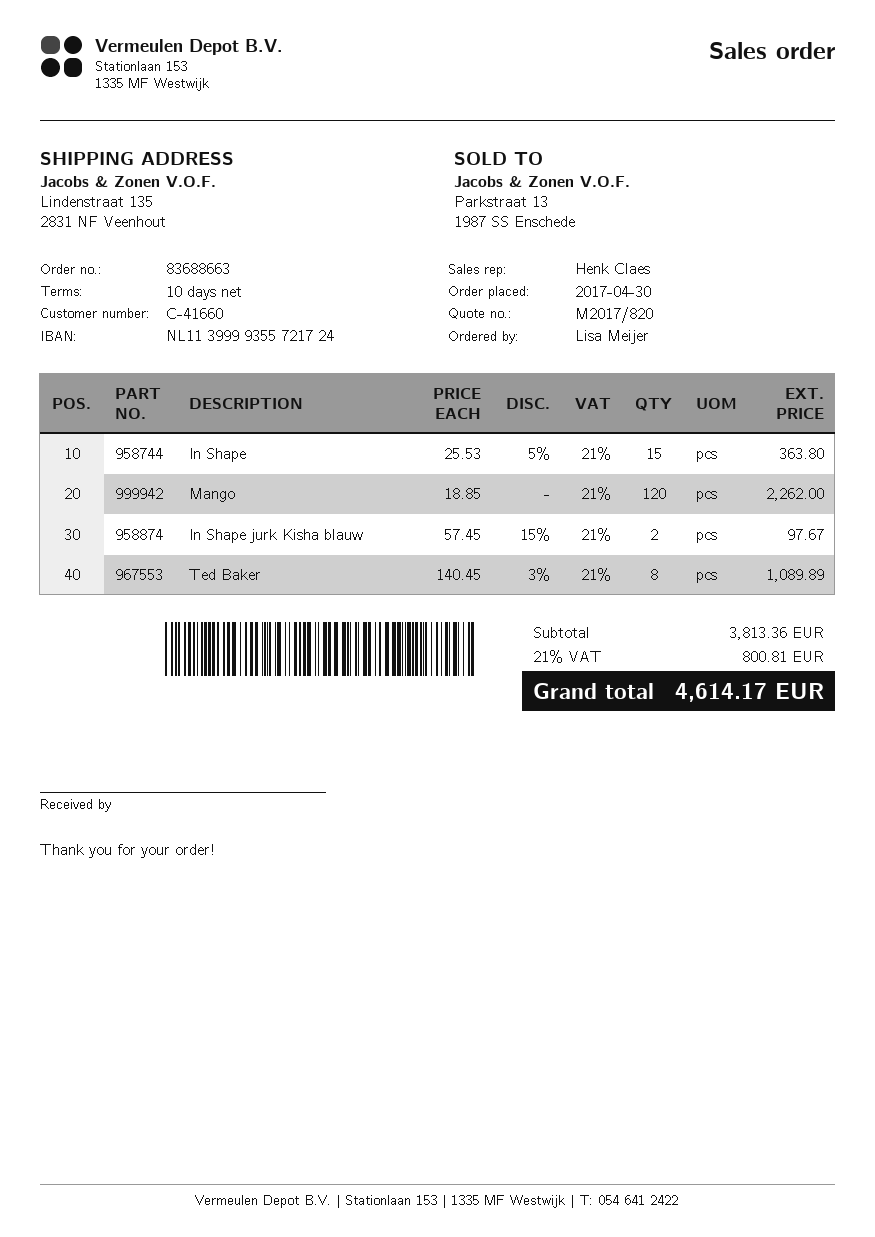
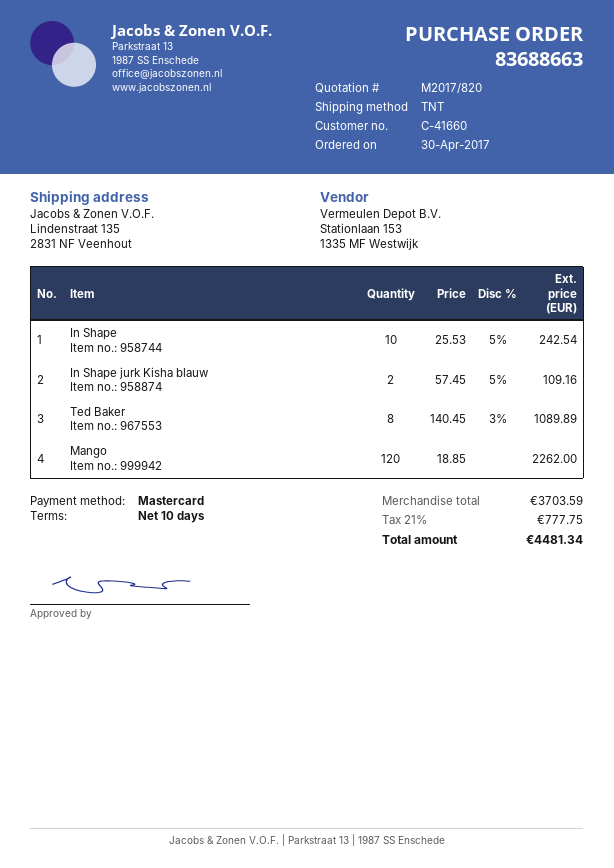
In Shape: 15 x 25.53 - 5% = 363.80 -> 10 x 25.53 - 5% = 242.54
In Shape jurk Kisha blauw: 2 x 57.45 - 15% = 97.67 -> 2 x 57.45 - 5% = 109.16
subtotal: 3813.36 -> 3703.59
tax: 21% = 800.81 -> 21% = 777.75
total: 4614.17 -> 4481.34

